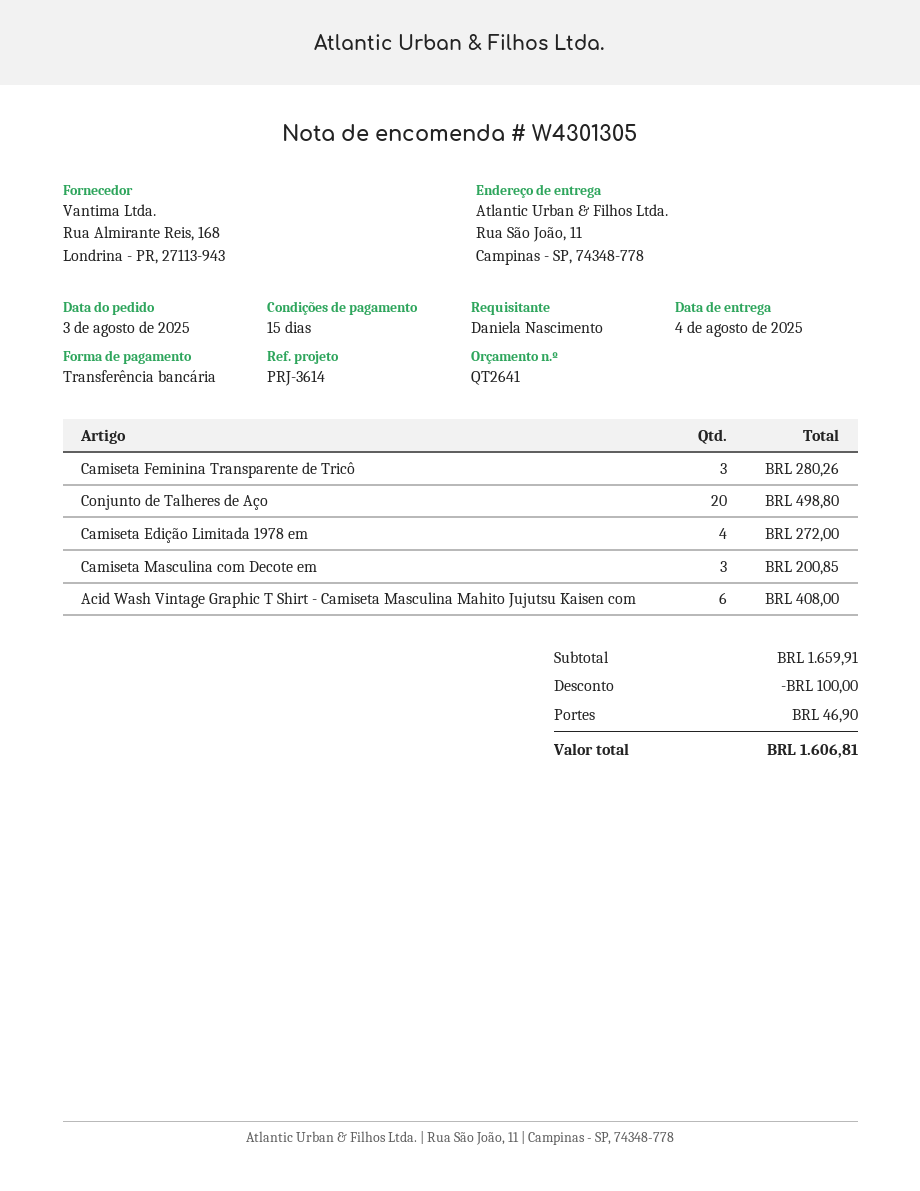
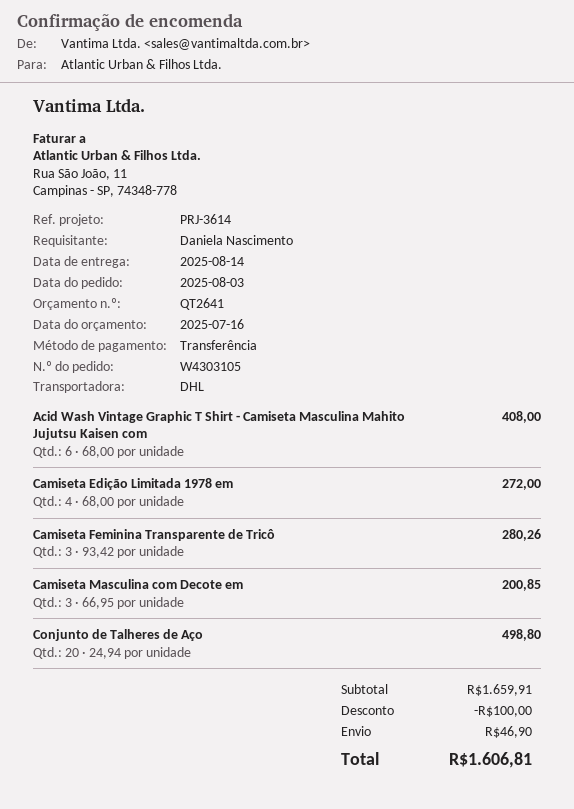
order number: W4301305 -> W4303105
delivery date: 2025-08-04 -> 2025-08-14

